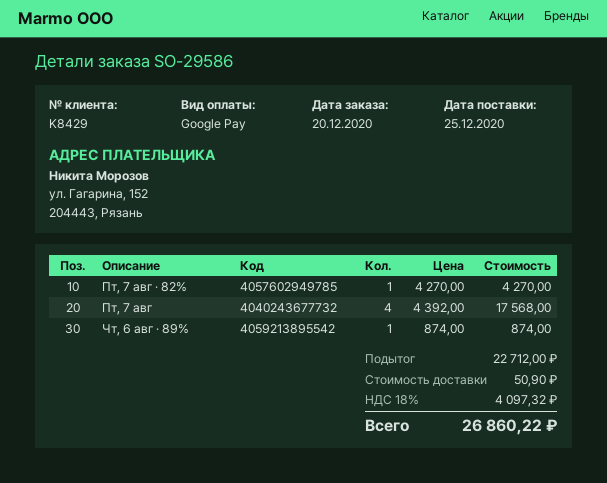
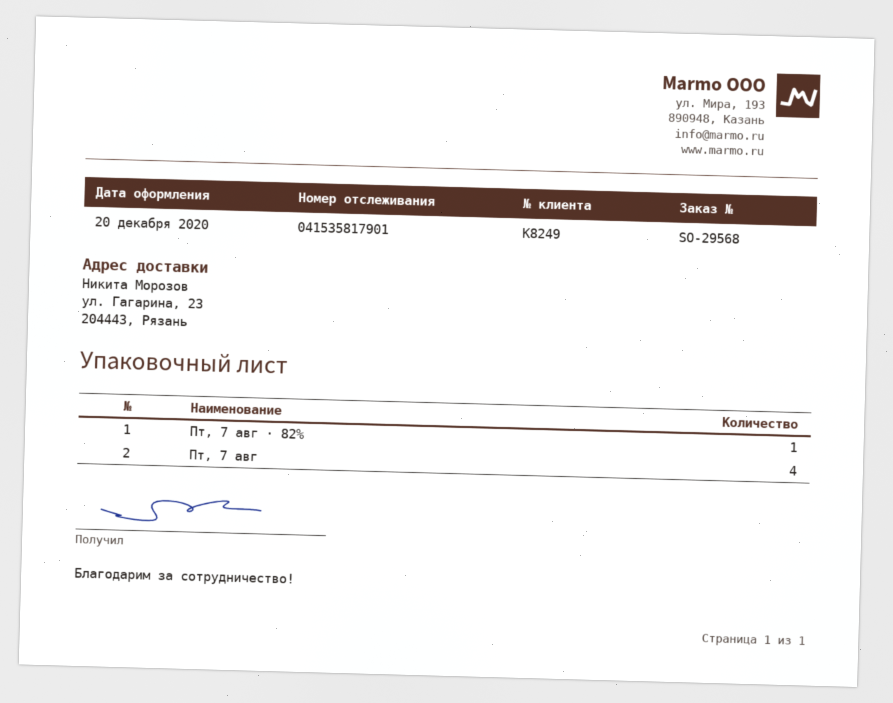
order number: SO-29586 -> SO-29568
customer number: K8429 -> K8249
Чт, 6 авг · 89%: 1 -> none

